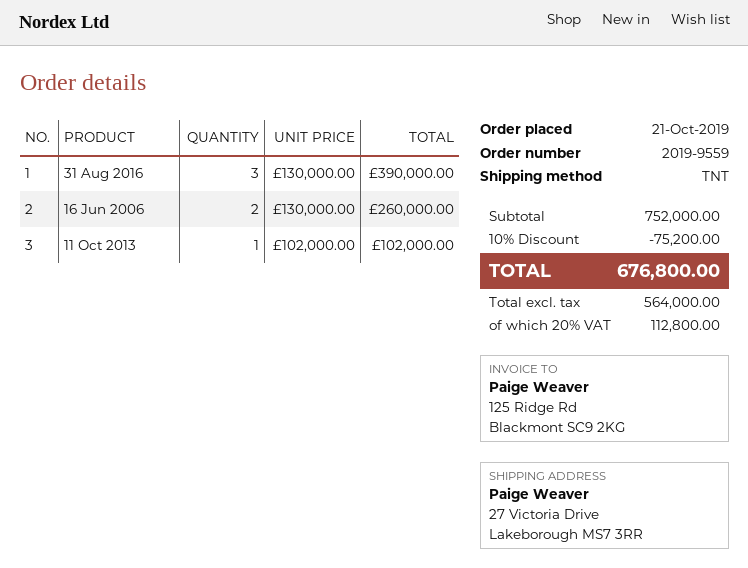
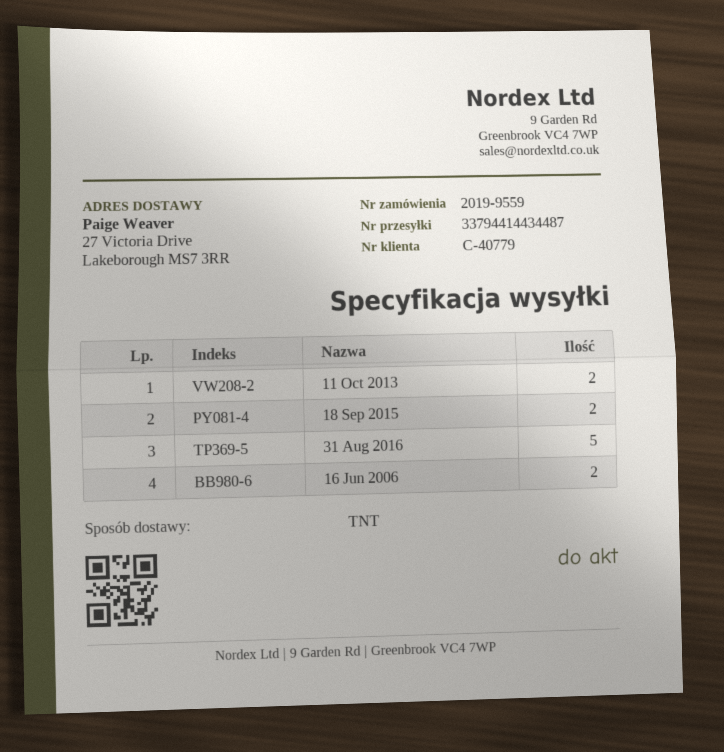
31 Aug 2016: 3 -> 5
11 Oct 2013: 1 -> 2
18 Sep 2015: none -> 2

